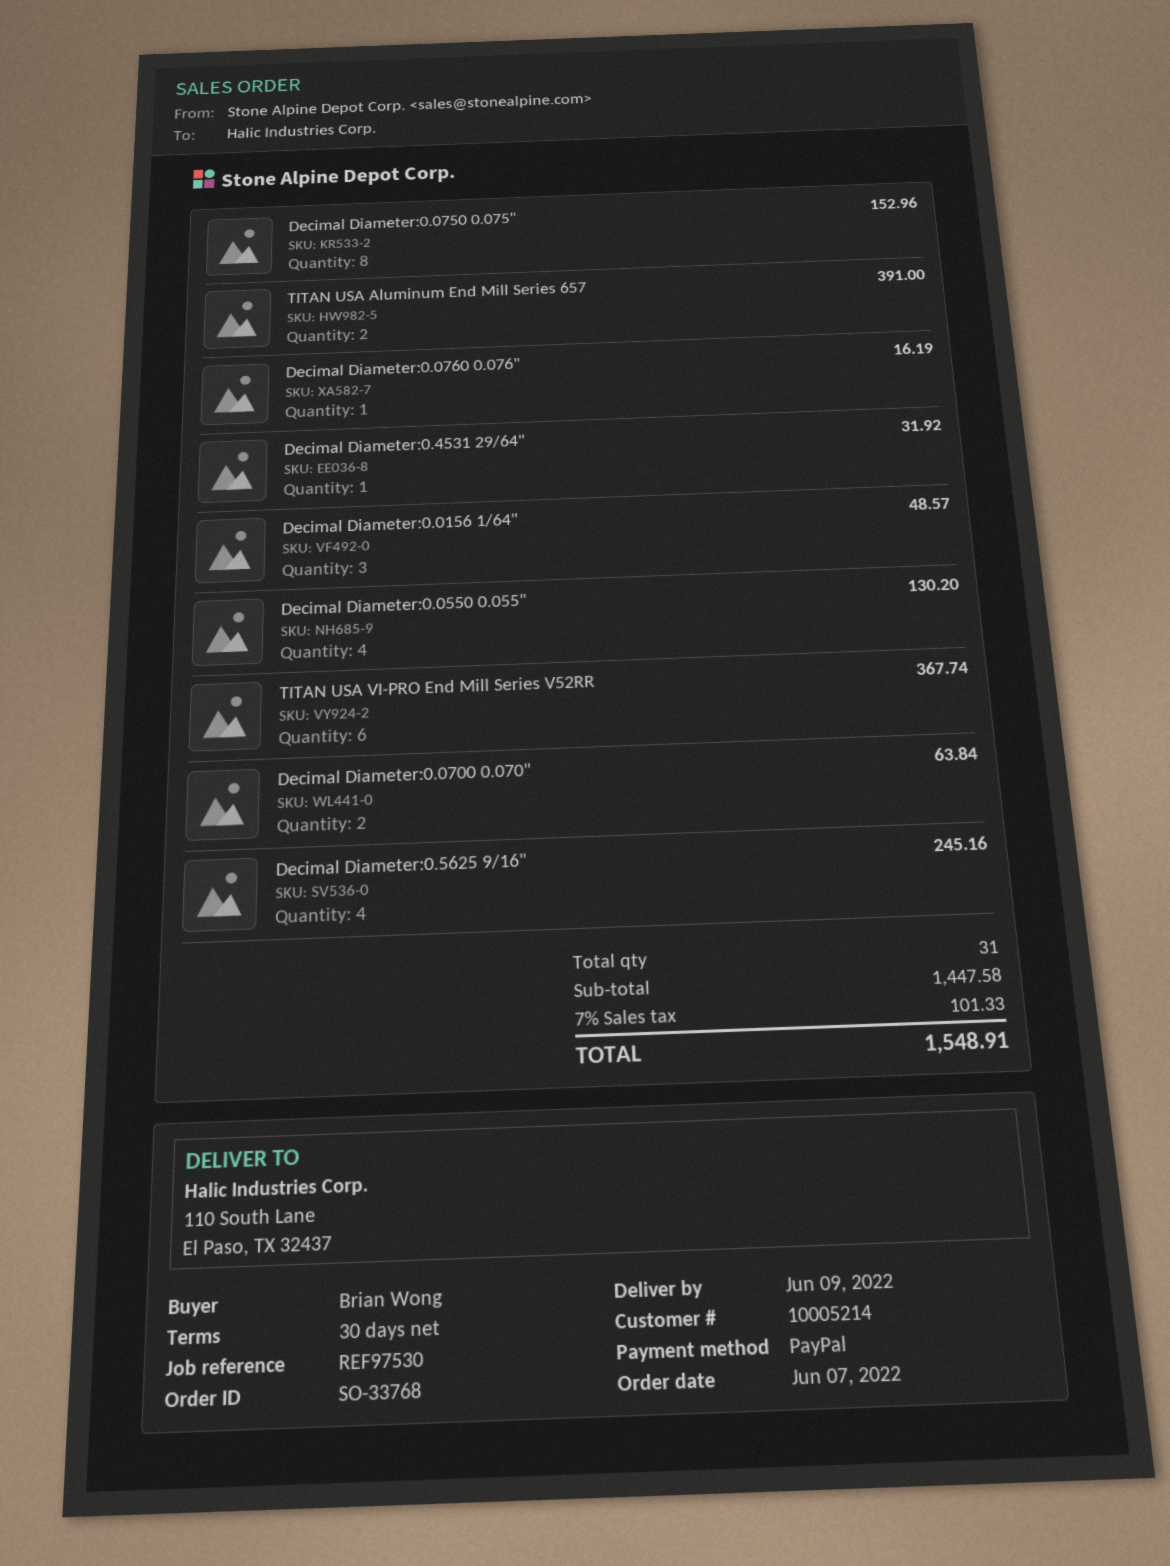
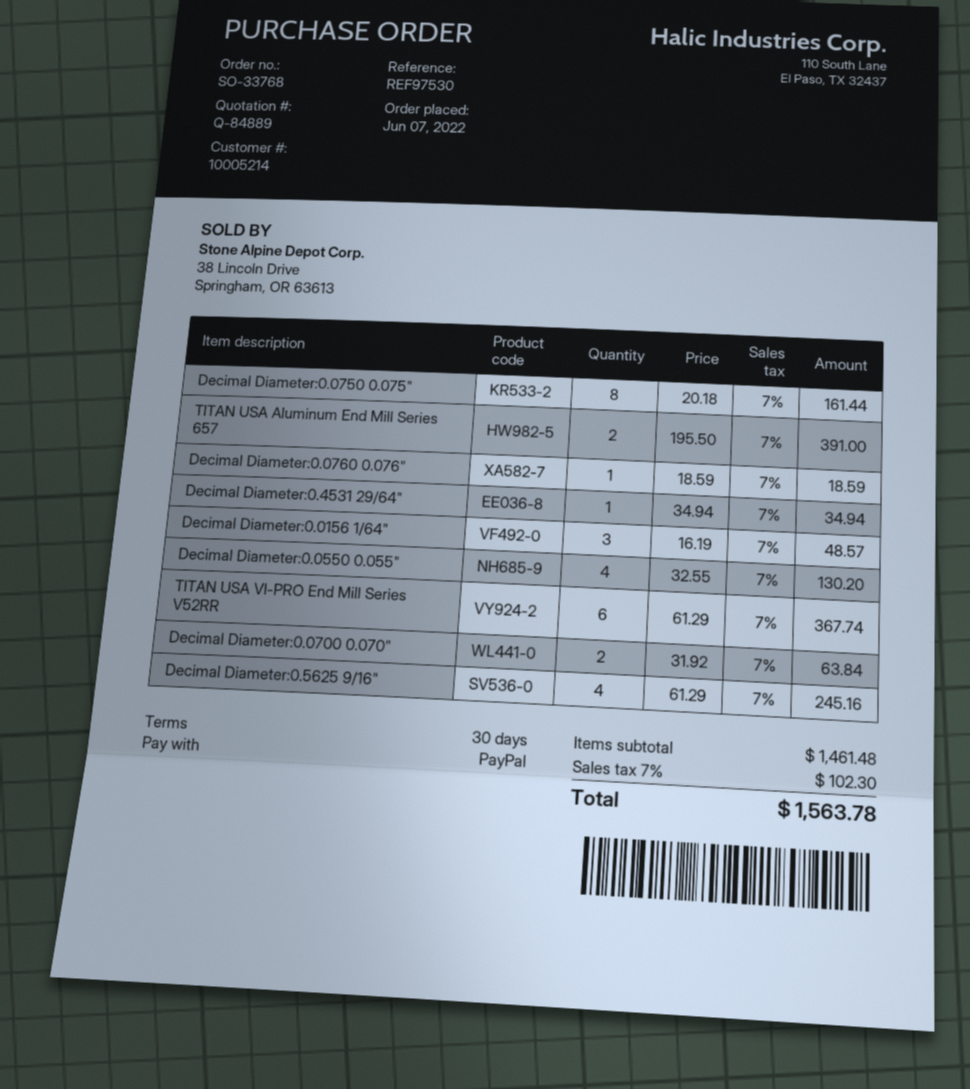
Decimal Diameter:0.0750 0.075": 8 for 152.96 -> 8 for 161.44
Decimal Diameter:0.0760 0.076": 1 for 16.19 -> 1 for 18.59
Decimal Diameter:0.4531 29/64": 1 for 31.92 -> 1 for 34.94
subtotal: 1447.58 -> 1461.48
tax: 7% = 101.33 -> 7% = 102.30
total: 1548.91 -> 1563.78

